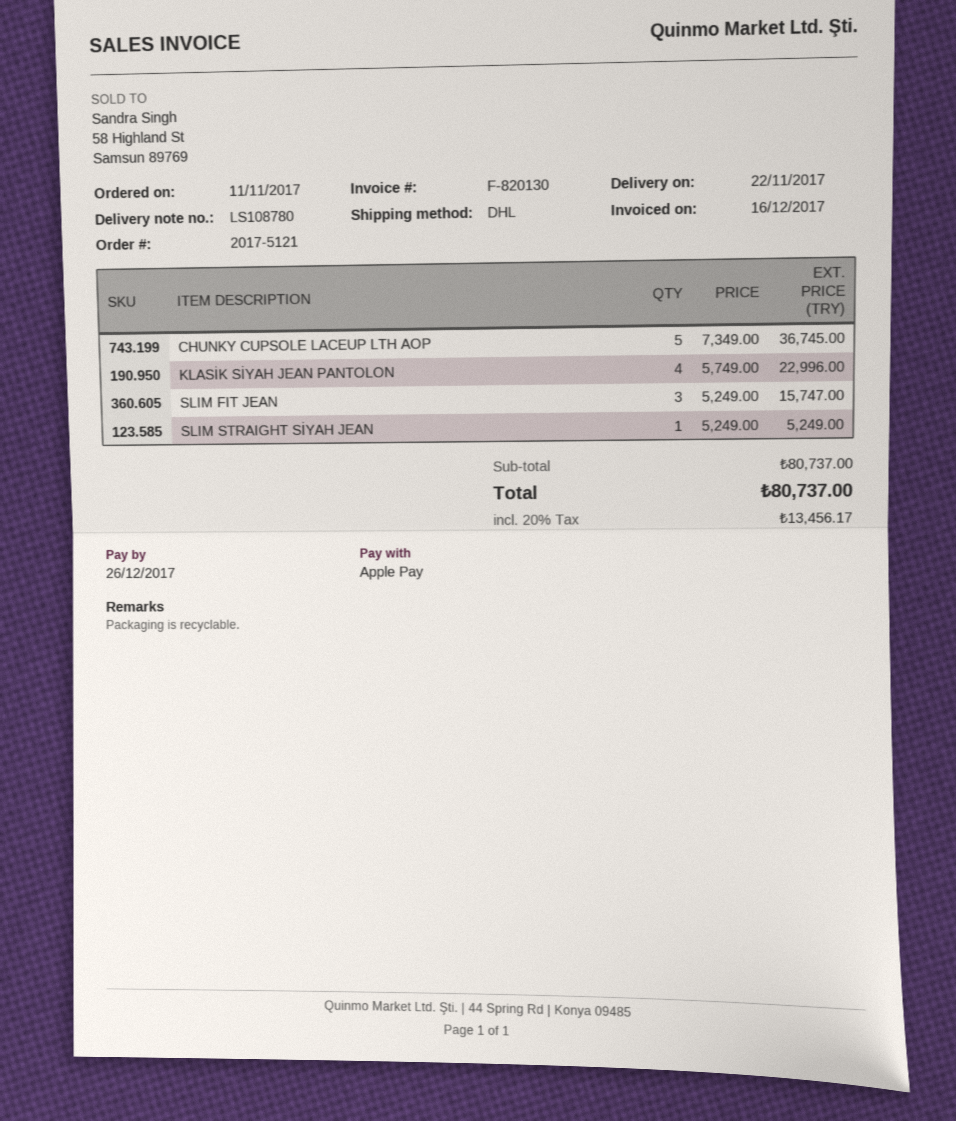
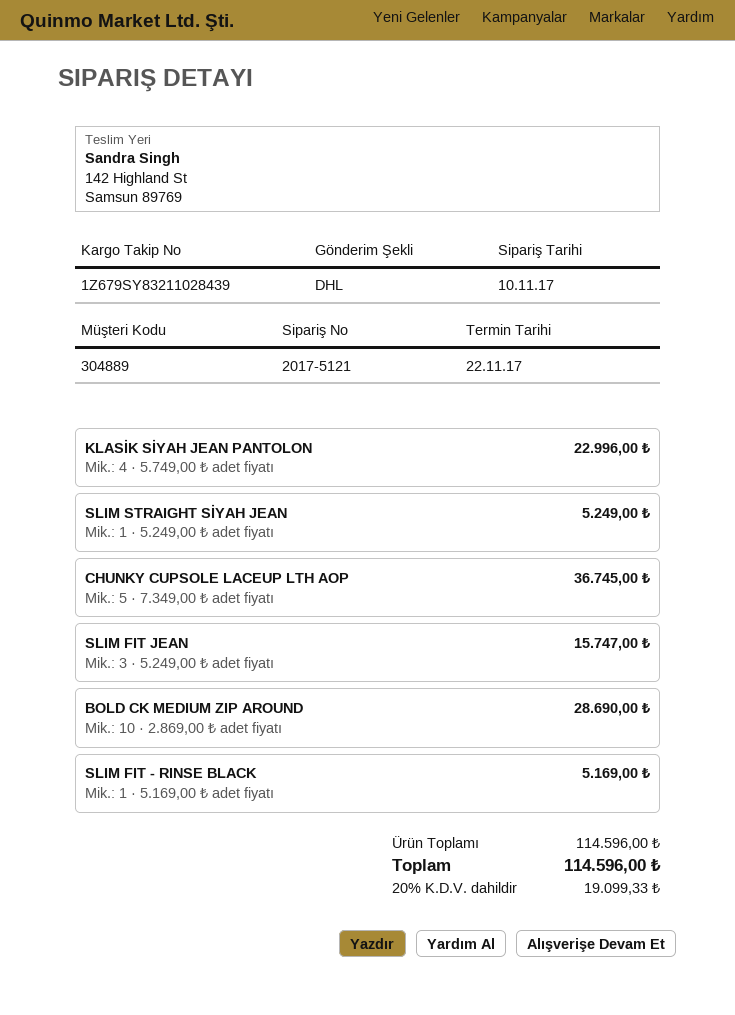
order date: 2017-11-11 -> 2017-11-10
BOLD CK MEDIUM ZIP AROUND: none -> 10 x 2869.00 = 28690.00
SLIM FIT - RINSE BLACK: none -> 1 x 5169.00 = 5169.00
subtotal: 80737.00 -> 114596.00
tax: 20% = 13456.17 -> 20% = 19099.33
total: 80737.00 -> 114596.00

